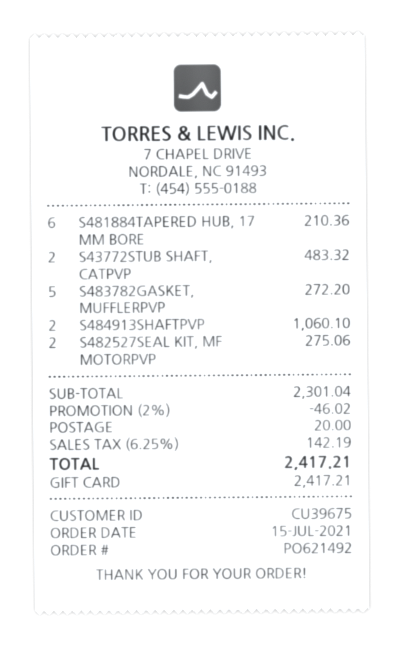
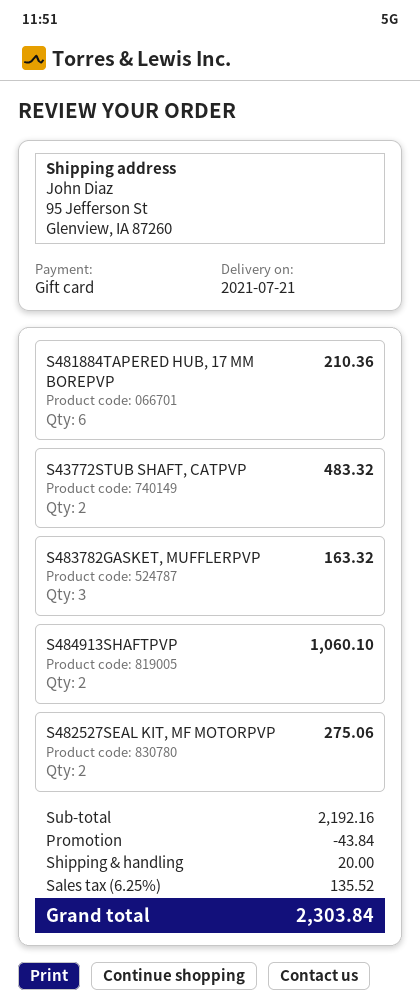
S483782GASKET, MUFFLERPVP: 5 for 272.20 -> 3 for 163.32
subtotal: 2301.04 -> 2192.16
discount: 46.02 -> 43.84
tax: 6.25% = 142.19 -> 6.25% = 135.52
total: 2417.21 -> 2303.84

